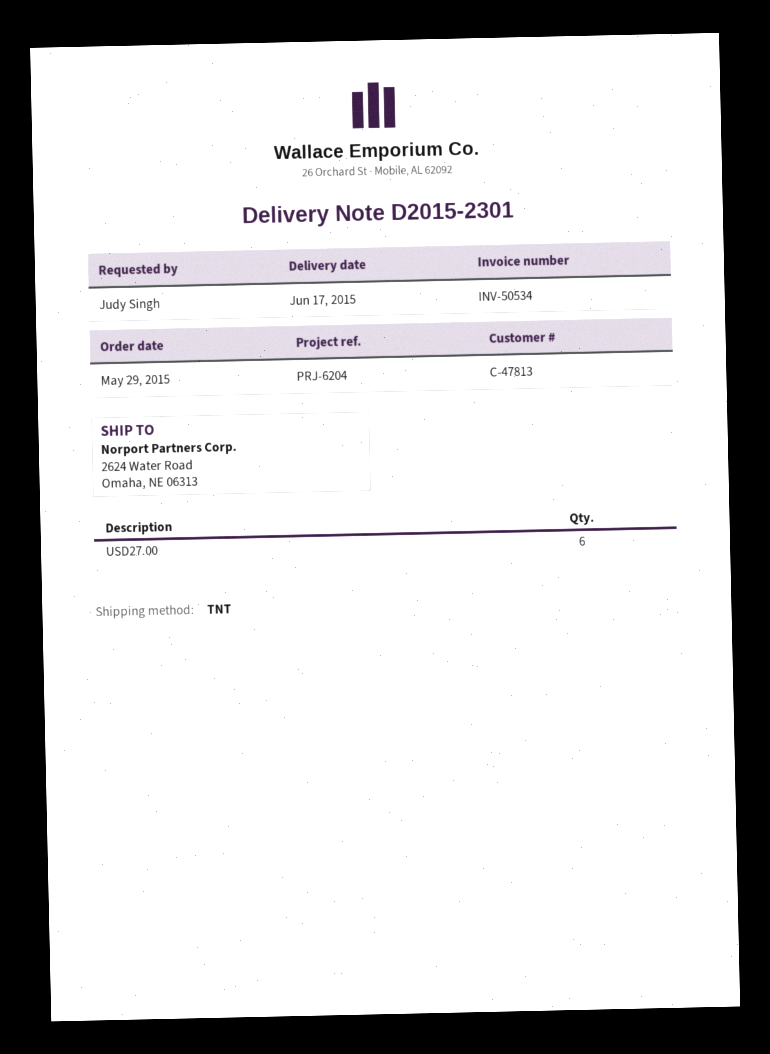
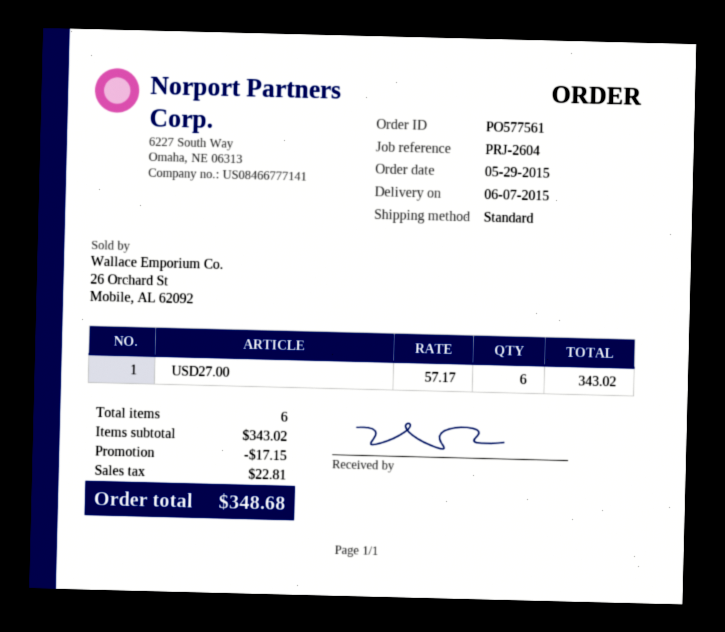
delivery date: 2015-06-17 -> 2015-06-07
reference: PRJ-6204 -> PRJ-2604
shipping method: TNT -> standard

